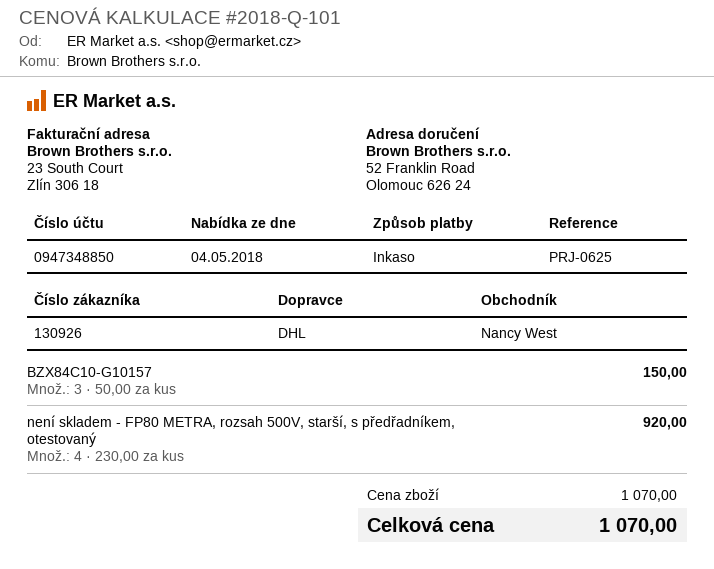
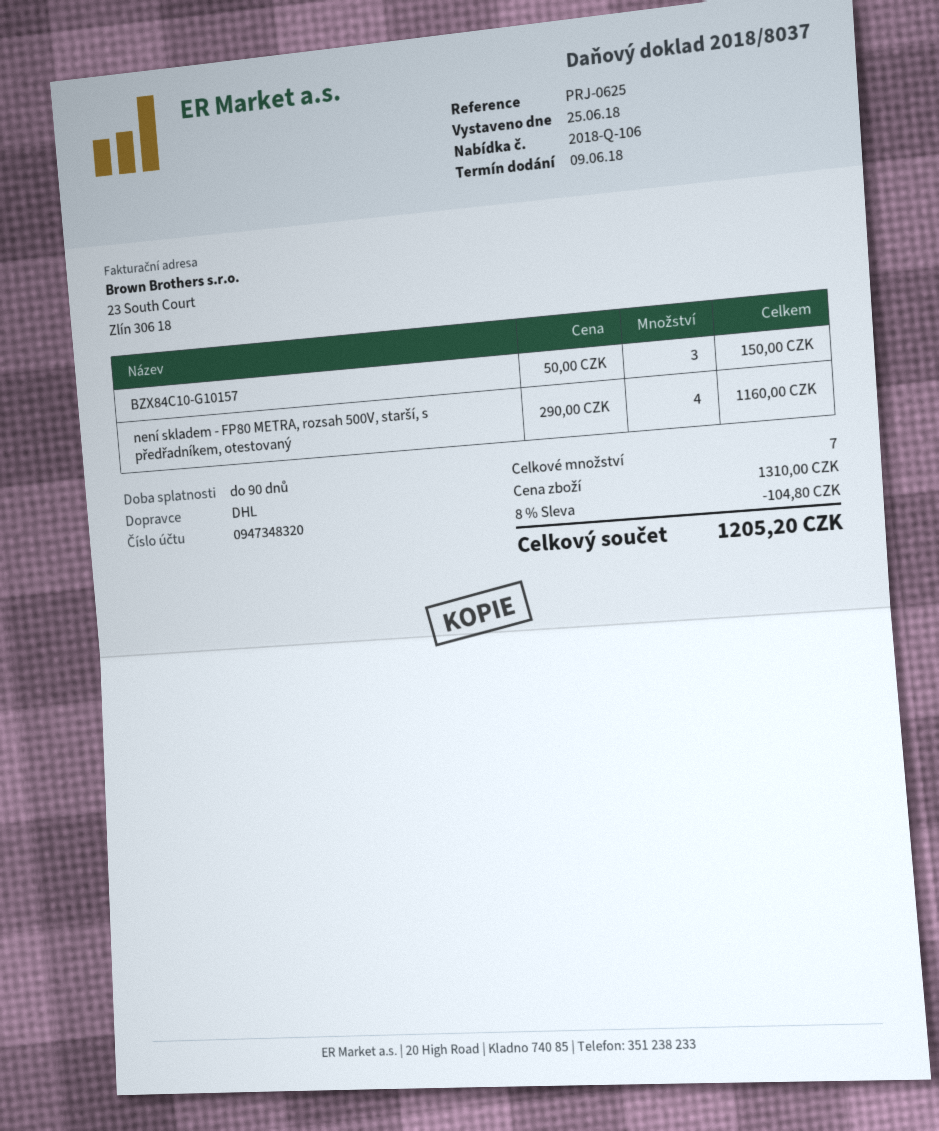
quote number: 2018-Q-101 -> 2018-Q-106
bank account: 0947348850 -> 0947348320
není skladem - FP80 METRA, rozsah 500V, starší, s předřadníkem, otestovaný: 4 x 230.00 = 920.00 -> 4 x 290.00 = 1160.00
subtotal: 1070.00 -> 1310.00
discount: none -> 8% = 104.80
total: 1070.00 -> 1205.20

